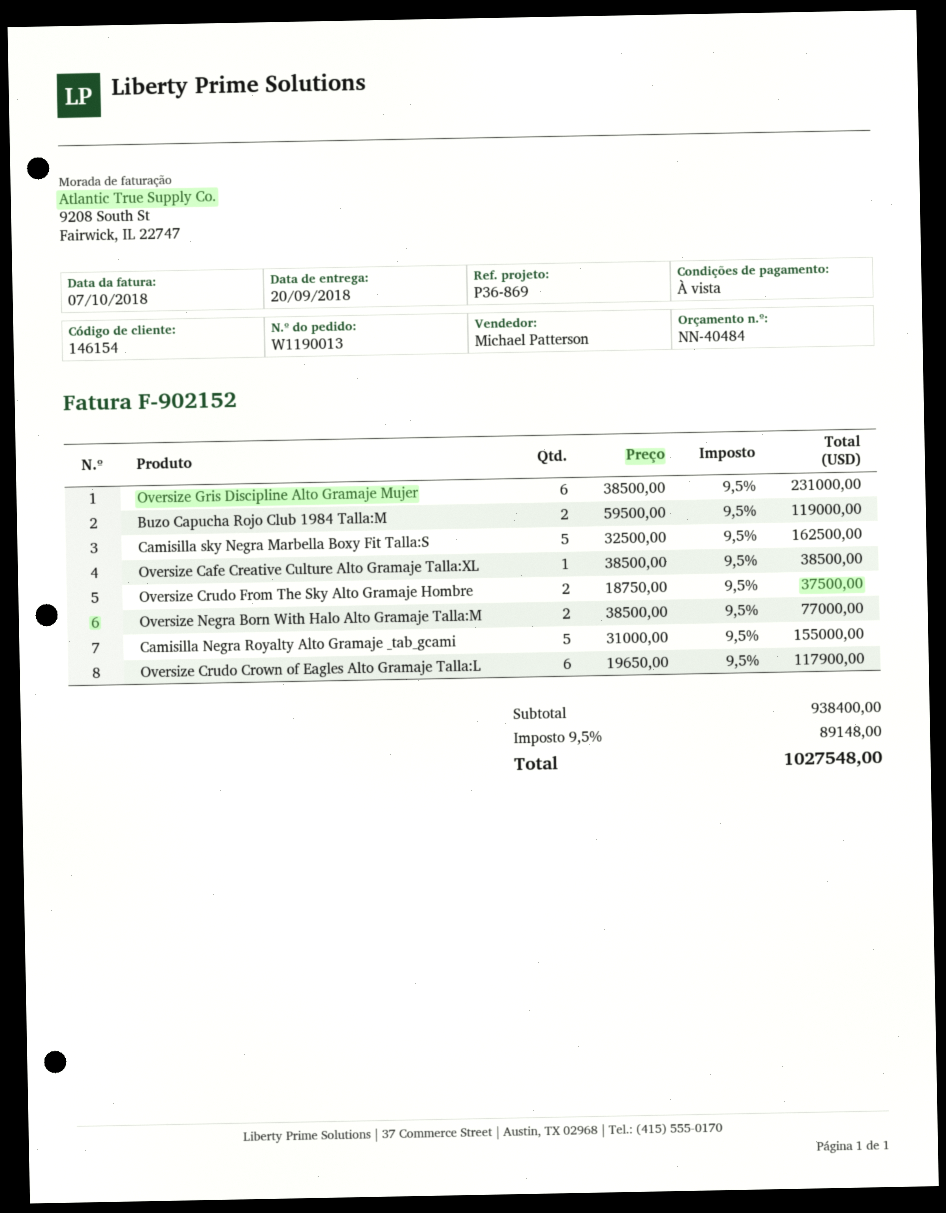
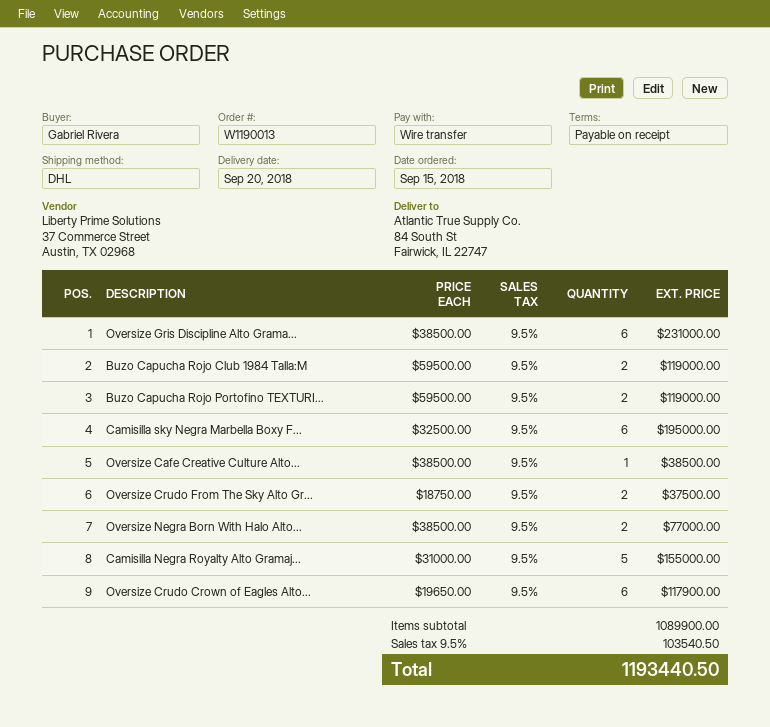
Camisilla sky Negra Marbella Boxy Fit Talla:S: 5 x 32500.00 = 162500.00 -> 6 x 32500.00 = 195000.00
Buzo Capucha Rojo Portofino TEXTURI...: none -> 2 x 59500.00 = 119000.00
subtotal: 938400.00 -> 1089900.00
tax: 9.5% = 89148.00 -> 9.5% = 103540.50
total: 1027548.00 -> 1193440.50

